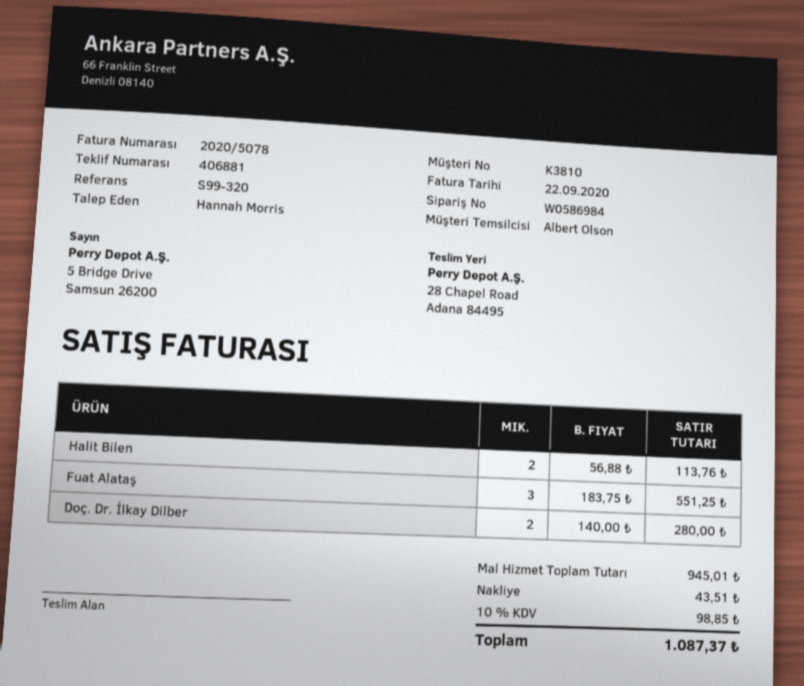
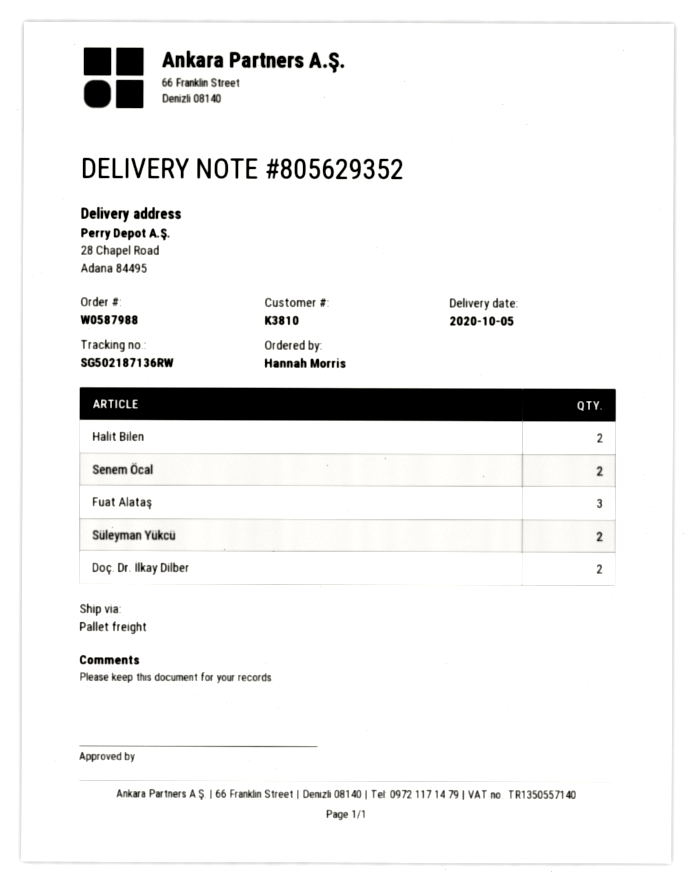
order number: W0586984 -> W0587988
Senem Öcal: none -> 2
Süleyman Yükcü: none -> 2

